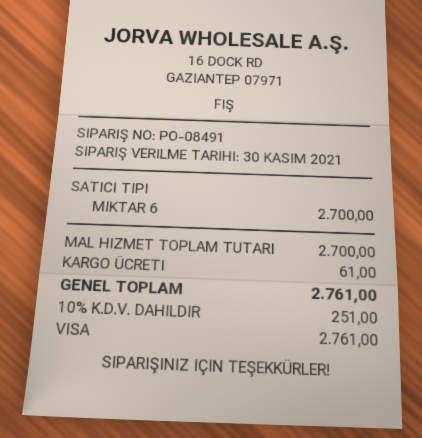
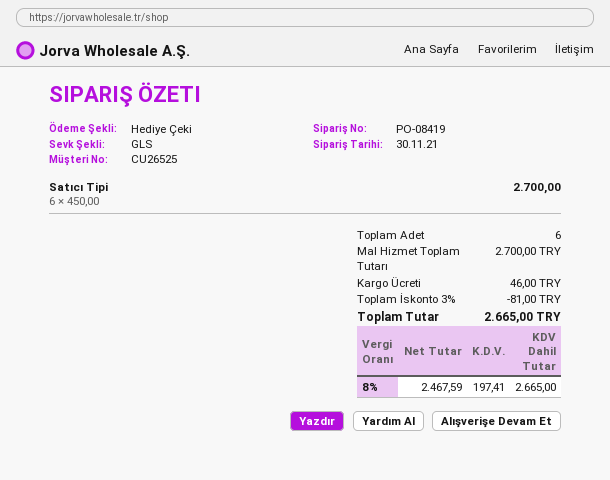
order number: PO-08491 -> PO-08419
payment method: Visa -> gift card
discount: none -> 3% = 81.00
shipping: 61.00 -> 46.00
tax: 10% = 251.00 -> 8% = 197.41
total: 2761.00 -> 2665.00

